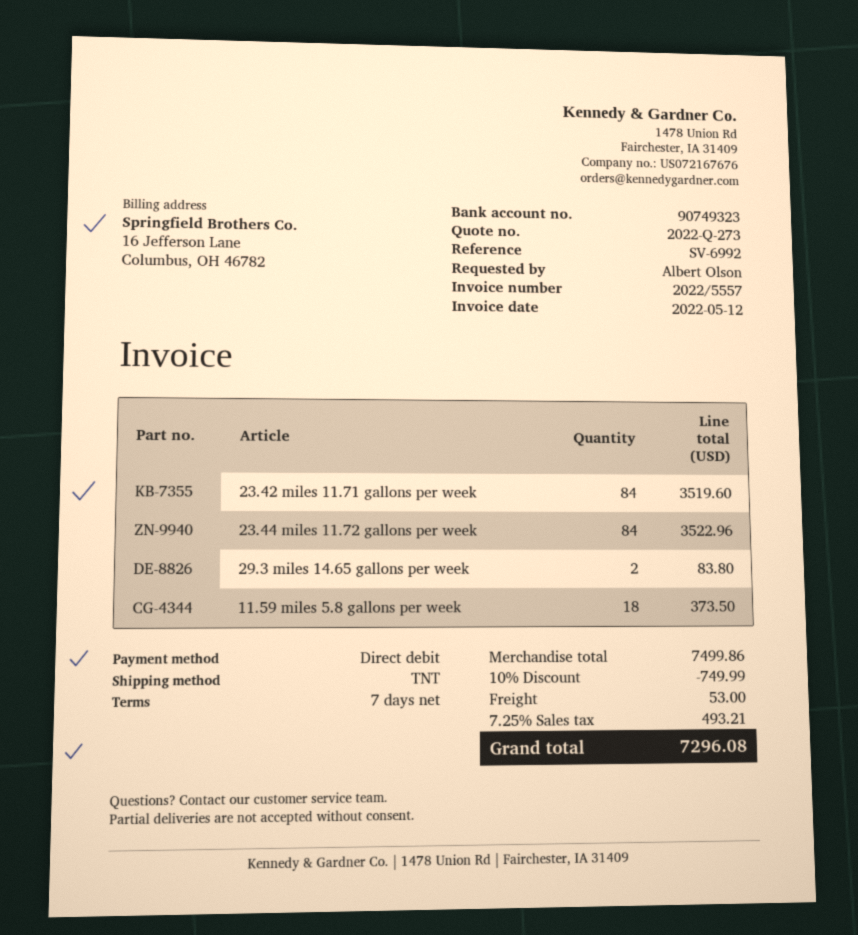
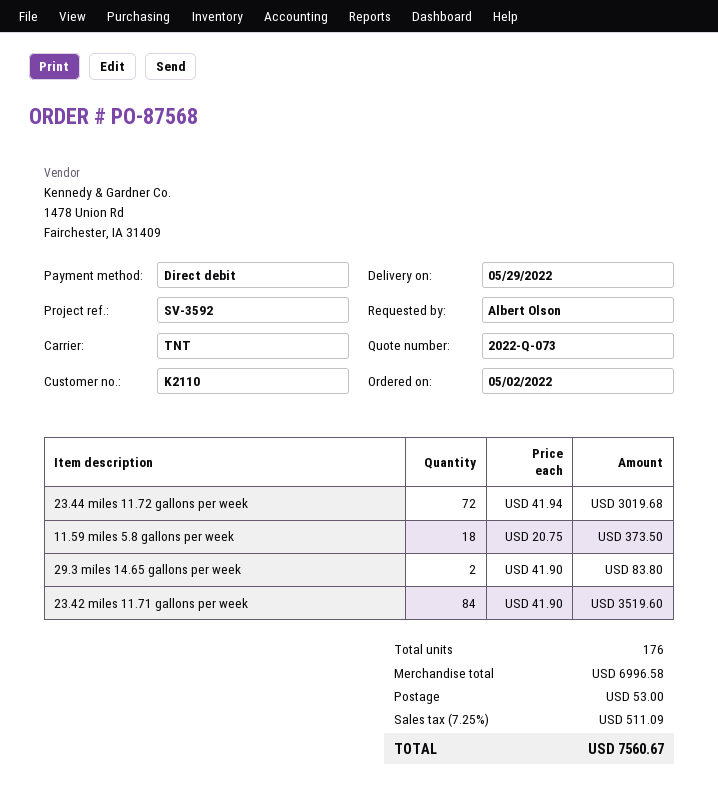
quote number: 2022-Q-273 -> 2022-Q-073
reference: SV-6992 -> SV-3592
23.44 miles 11.72 gallons per week: 84 for 3522.96 -> 72 for 3019.68
subtotal: 7499.86 -> 6996.58
discount: 10% = 749.99 -> none
tax: 7.25% = 493.21 -> 7.25% = 511.09
total: 7296.08 -> 7560.67

